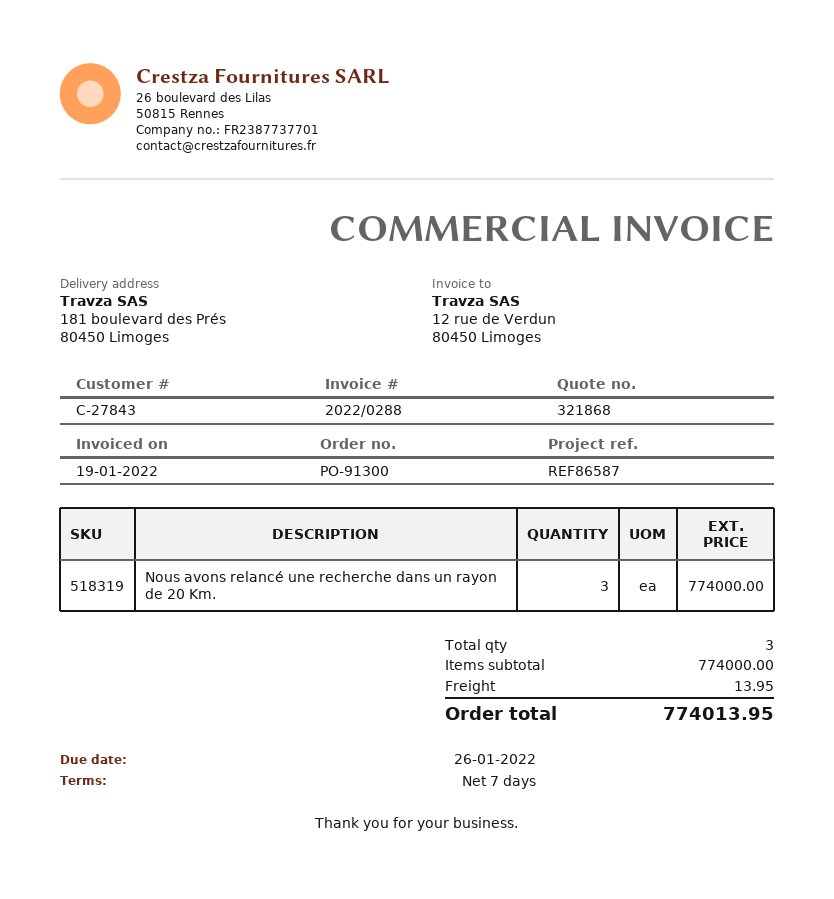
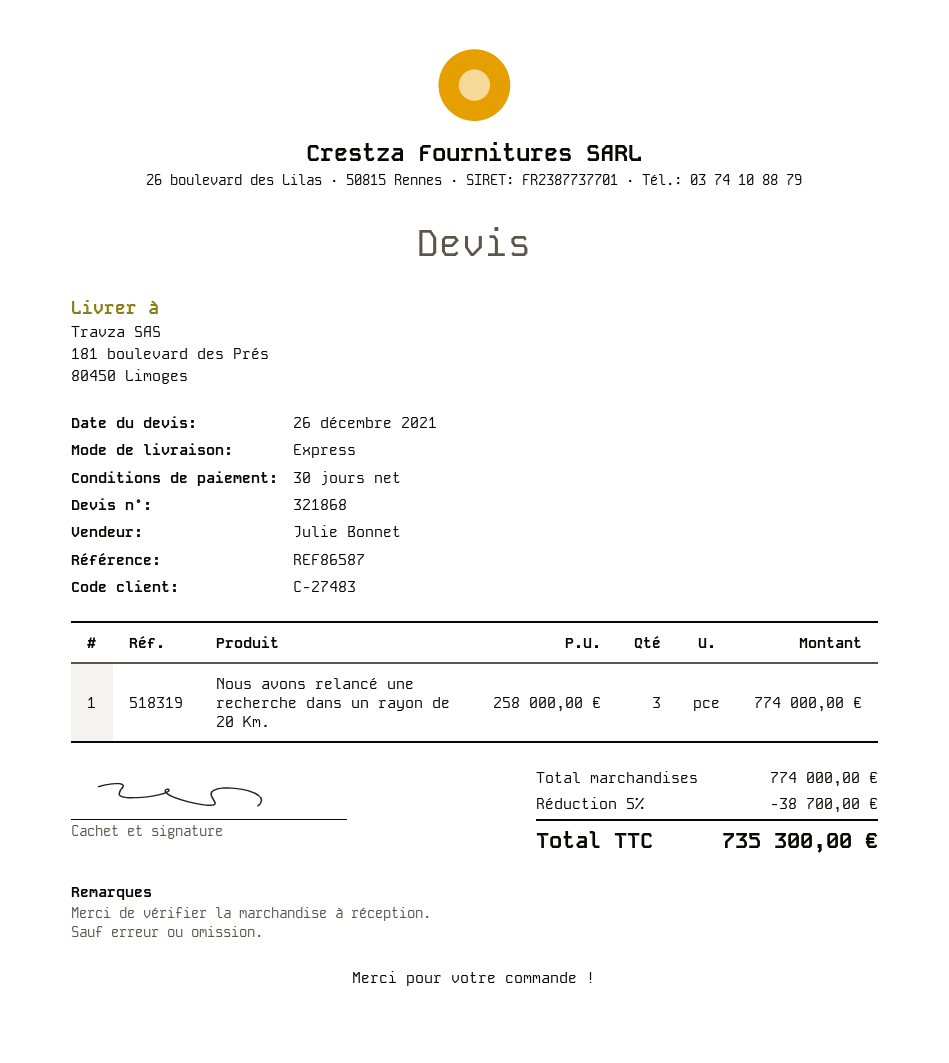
payment terms: 7 days -> 30 days
customer number: C-27843 -> C-27483
discount: none -> 5% = 38700.00
shipping: 13.95 -> none
total: 774013.95 -> 735300.00

